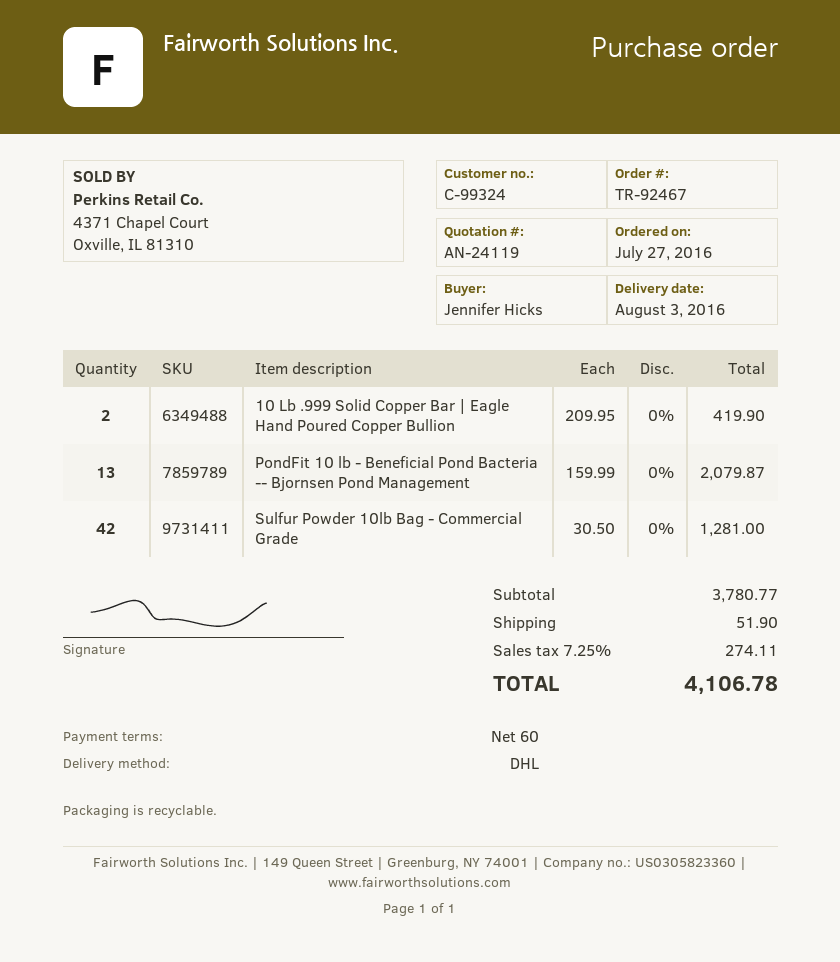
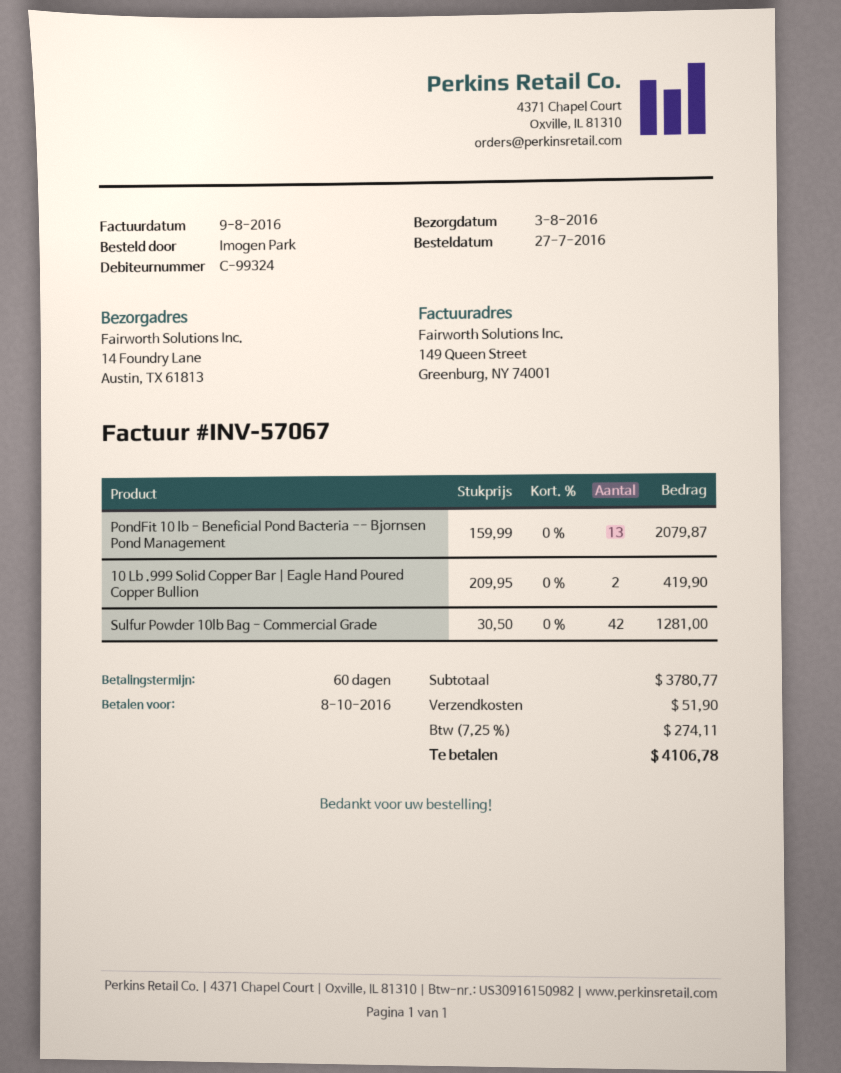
ordered by: Jennifer Hicks -> Imogen Park

